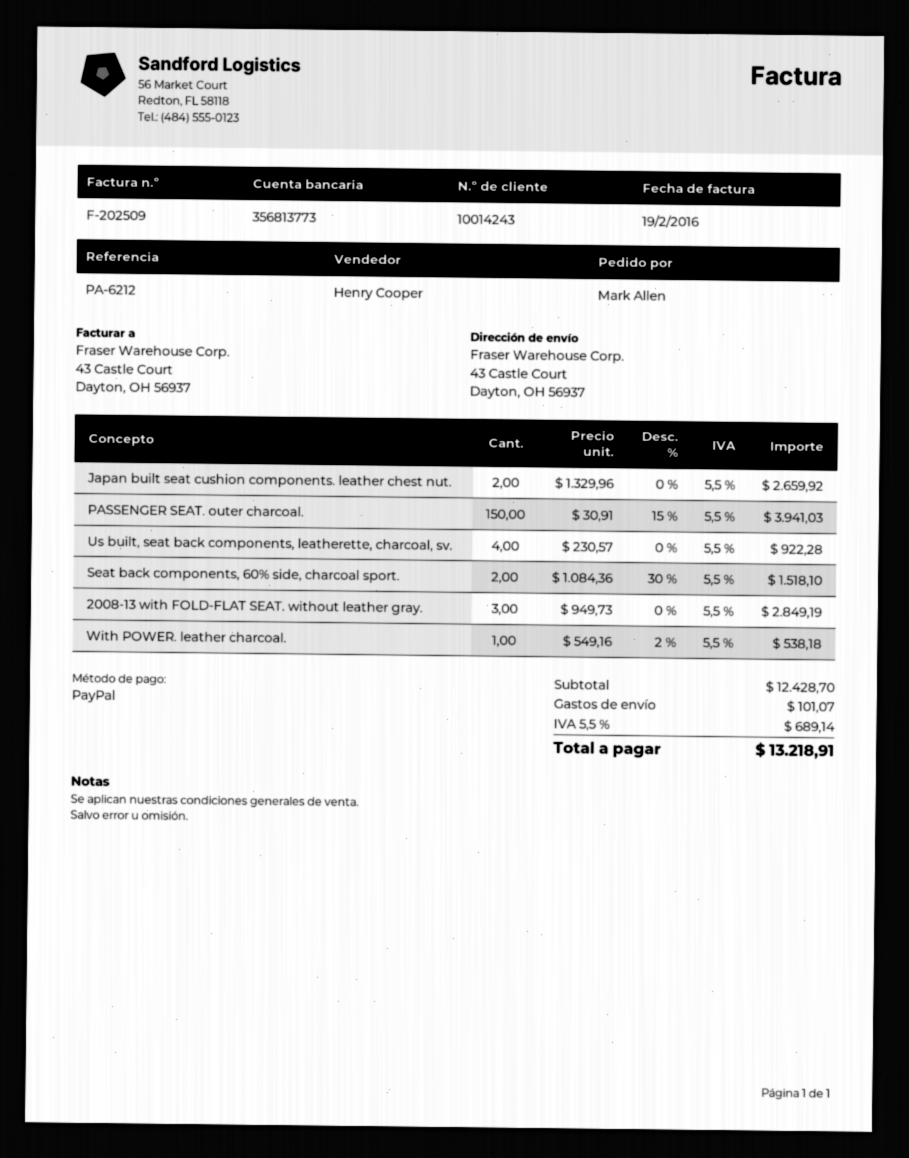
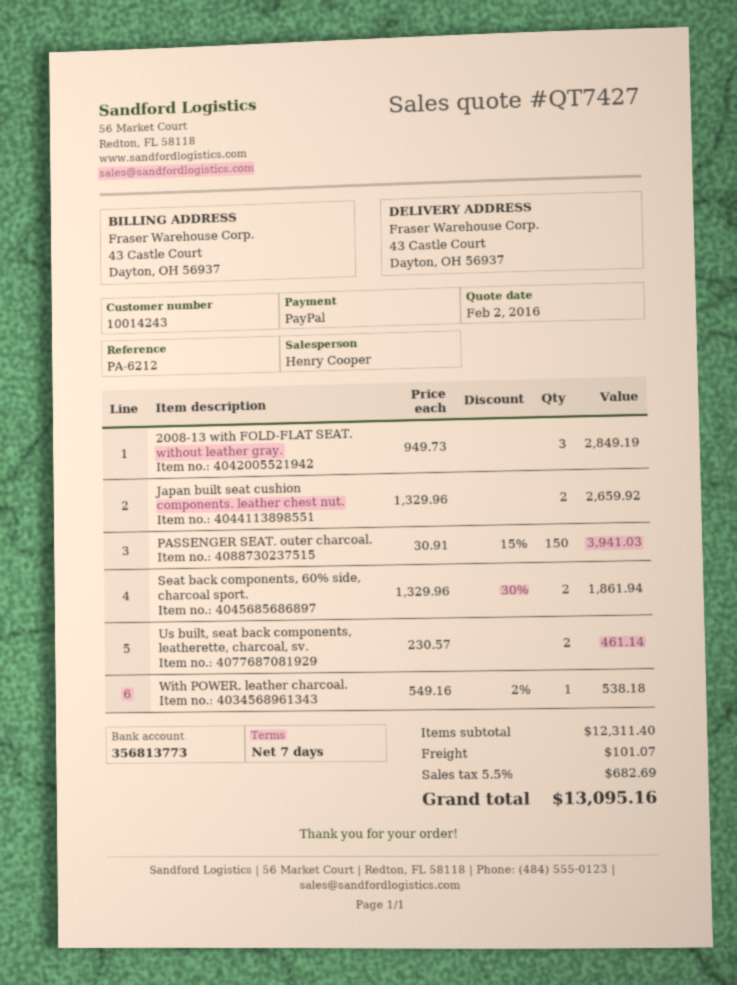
Us built, seat back components, leatherette, charcoal, sv.: 4 x 230.57 = 922.28 -> 2 x 230.57 = 461.14
Seat back components, 60% side, charcoal sport.: 2 x 1084.36 - 30% = 1518.10 -> 2 x 1329.96 - 30% = 1861.94
subtotal: 12428.70 -> 12311.40
tax: 5.5% = 689.14 -> 5.5% = 682.69
total: 13218.91 -> 13095.16

